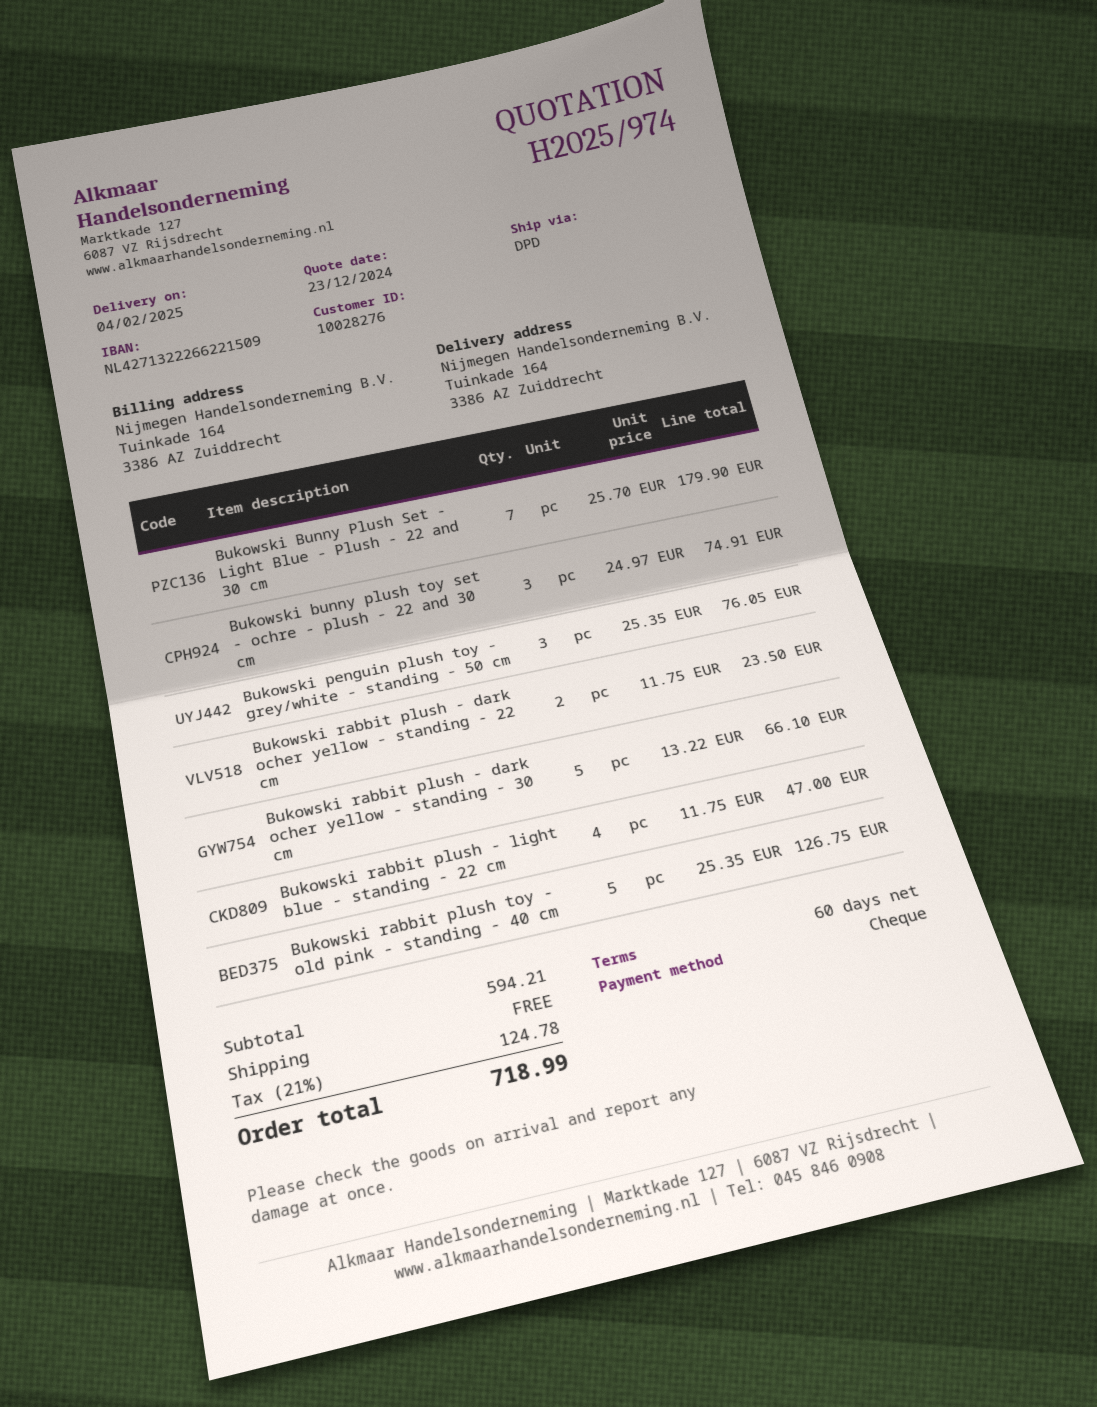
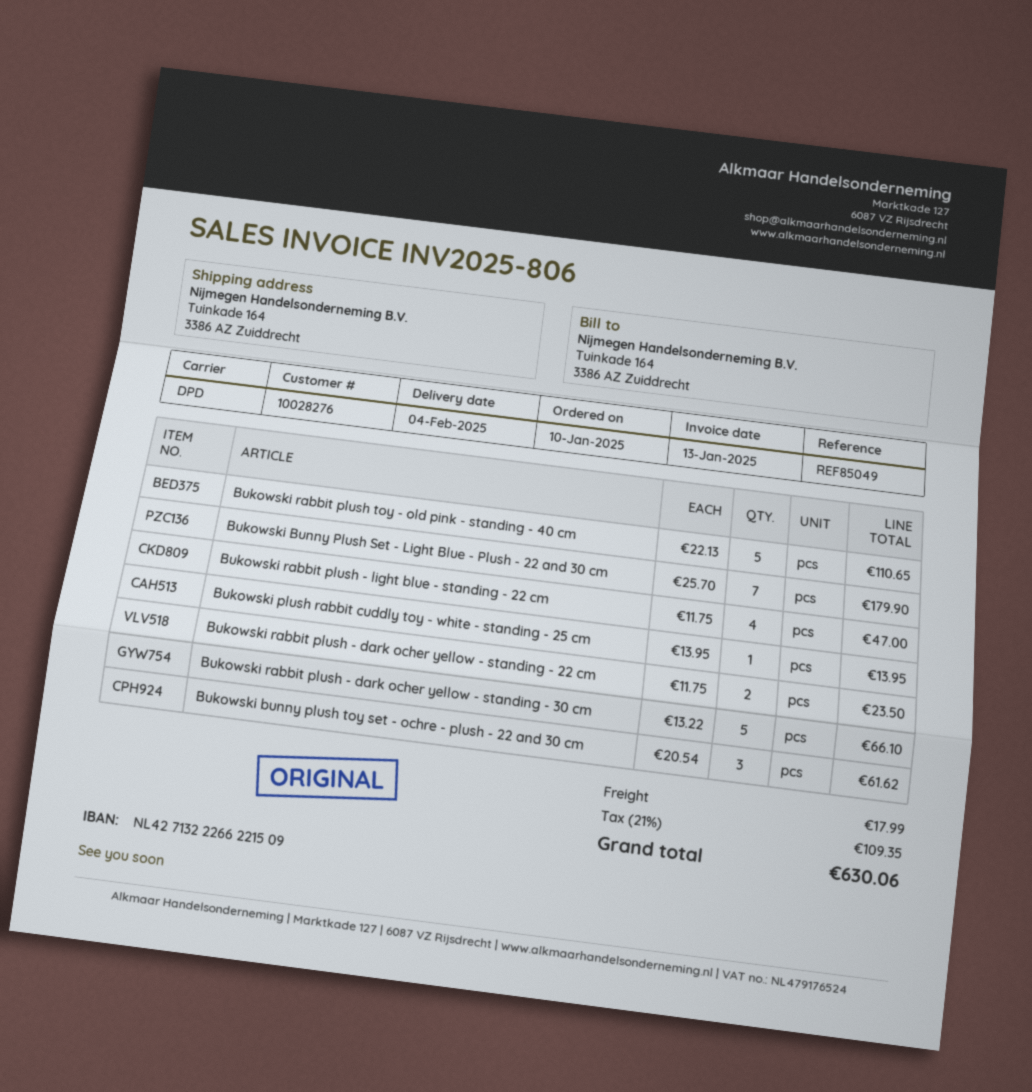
Bukowski bunny plush toy set - ochre - plush - 22 and 30 cm: 3 x 24.97 = 74.91 -> 3 x 20.54 = 61.62
Bukowski penguin plush toy - grey/white - standing - 50 cm: 3 x 25.35 = 76.05 -> none
Bukowski rabbit plush toy - old pink - standing - 40 cm: 5 x 25.35 = 126.75 -> 5 x 22.13 = 110.65
Bukowski plush rabbit cuddly toy - white - standing - 25 cm: none -> 1 x 13.95 = 13.95
shipping: 0.00 -> 17.99
tax: 21% = 124.78 -> 21% = 109.35
total: 718.99 -> 630.06

